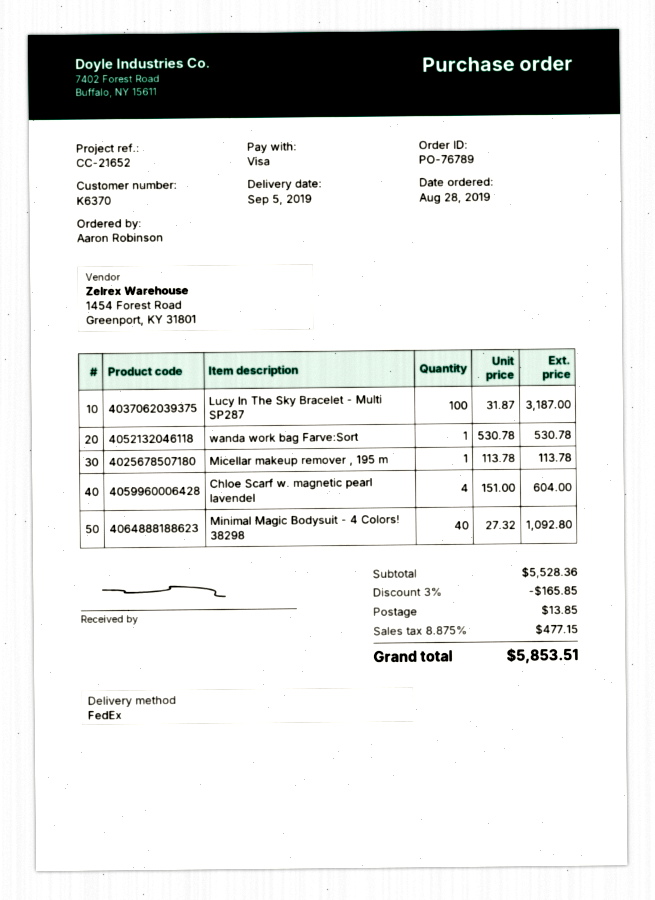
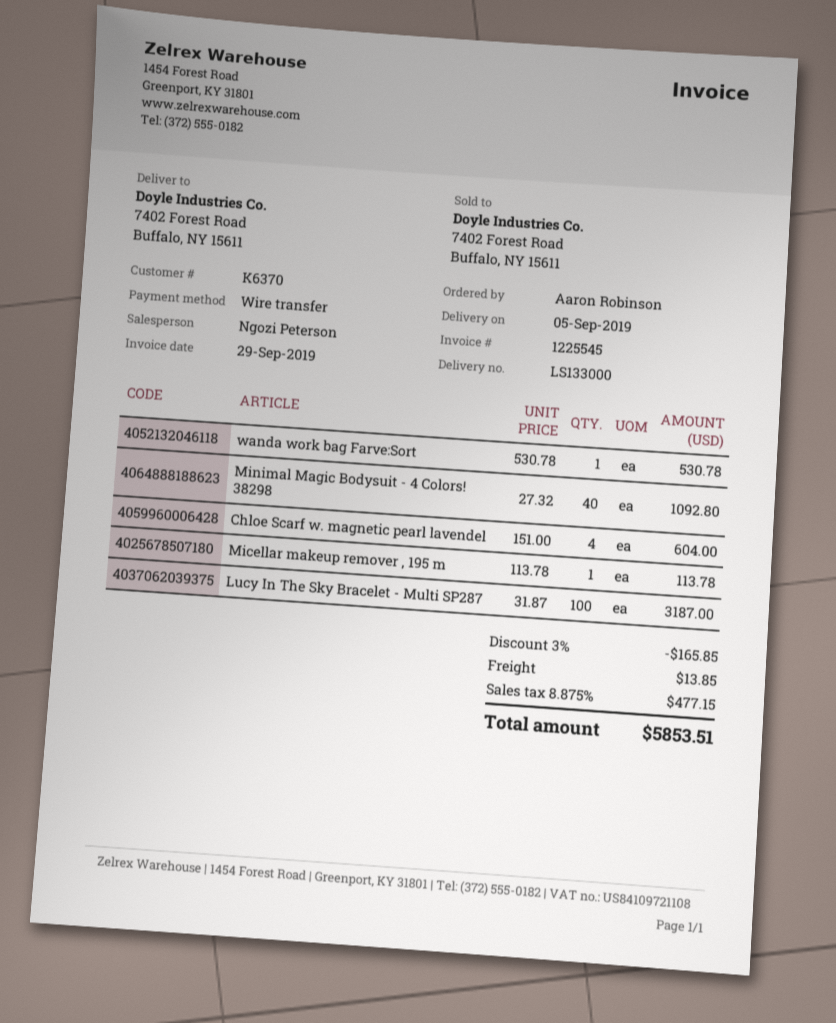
payment method: Visa -> bank transfer

